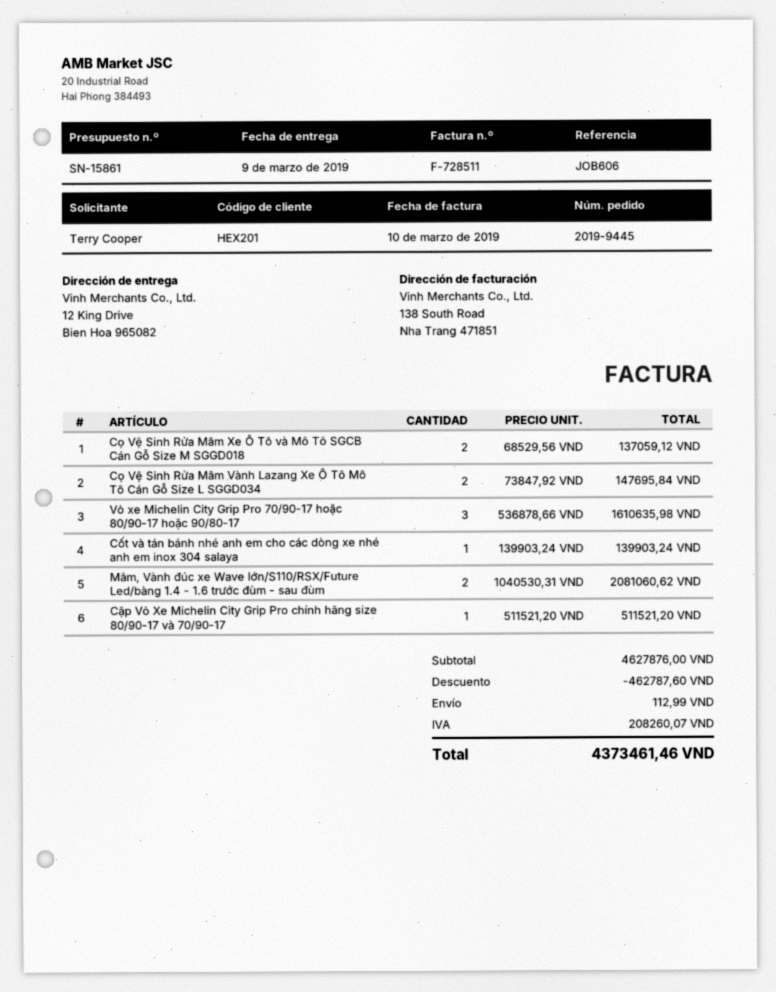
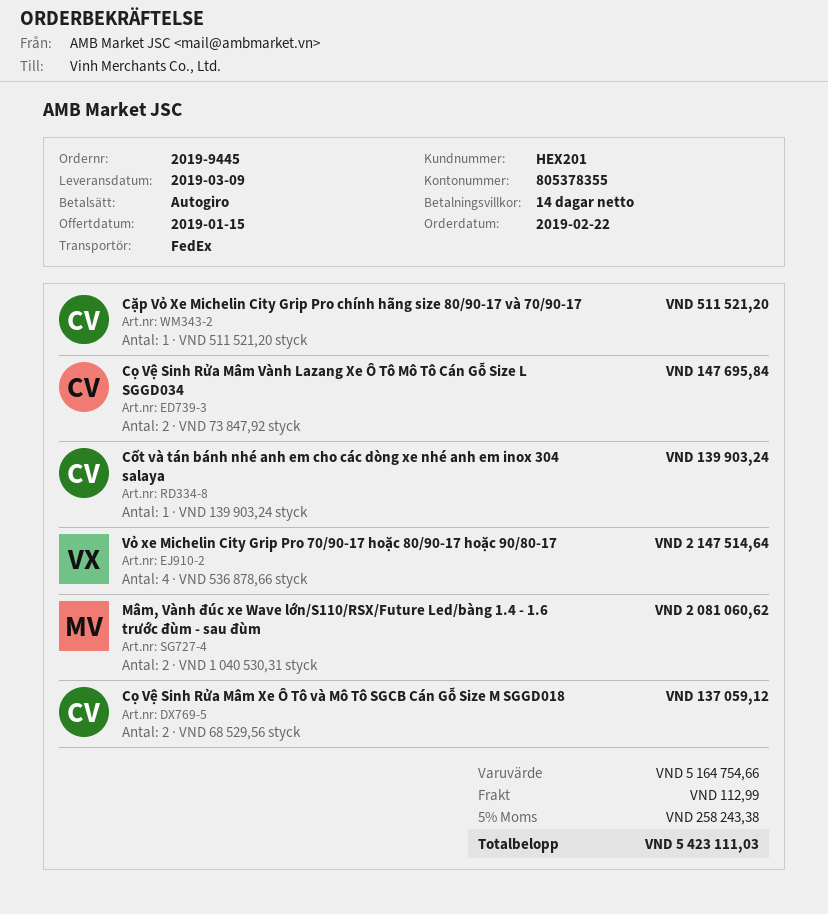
Vỏ xe Michelin City Grip Pro 70/90-17 hoặc 80/90-17 hoặc 90/80-17: 3 x 536878.66 = 1610635.98 -> 4 x 536878.66 = 2147514.64
subtotal: 4627876.00 -> 5164754.66
discount: 462787.60 -> none
tax: 208260.07 -> 258243.38
total: 4373461.46 -> 5423111.03

